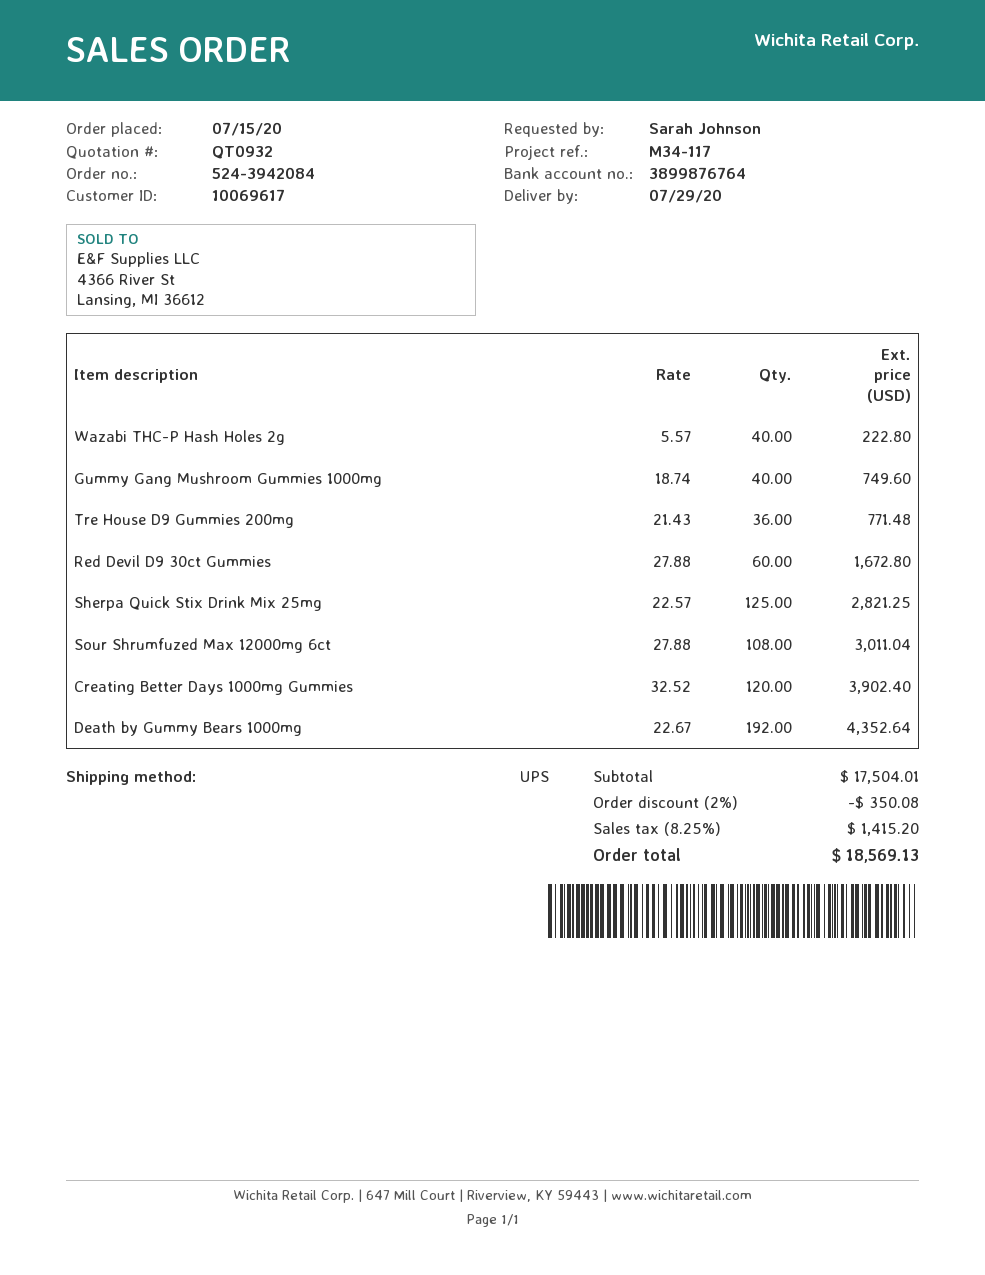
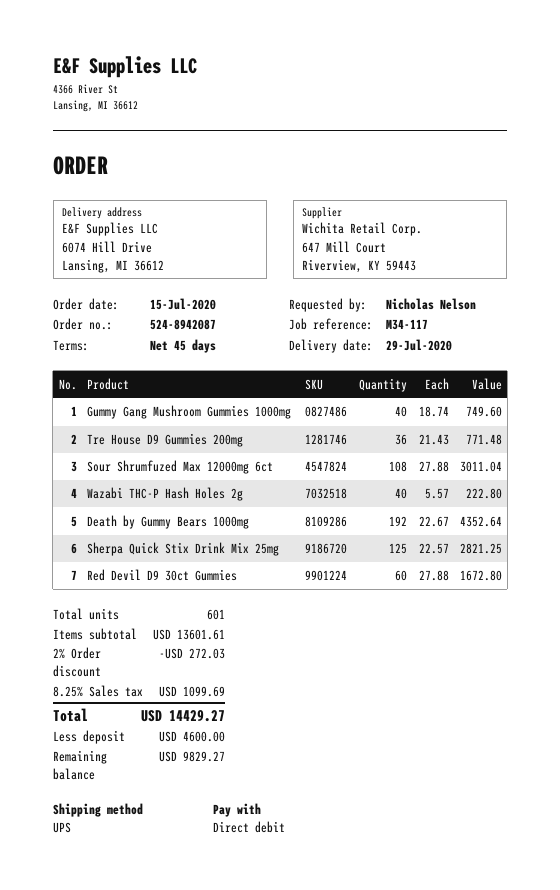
order number: 524-3942084 -> 524-8942087
ordered by: Sarah Johnson -> Nicholas Nelson
Creating Better Days 1000mg Gummies: 120 x 32.52 = 3902.40 -> none
subtotal: 17504.01 -> 13601.61
discount: 2% = 350.08 -> 2% = 272.03
tax: 8.25% = 1415.20 -> 8.25% = 1099.69
total: 18569.13 -> 14429.27

